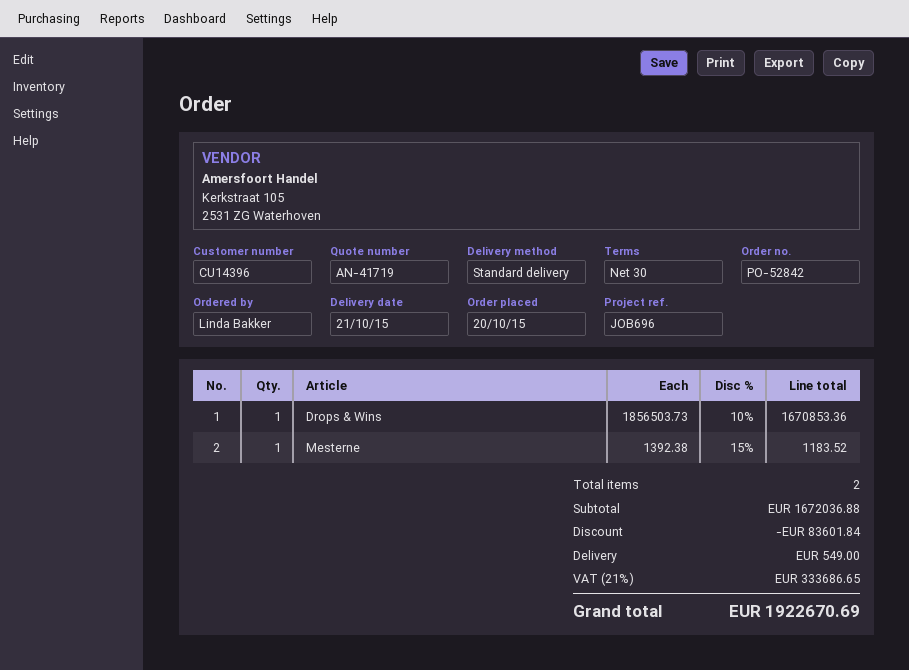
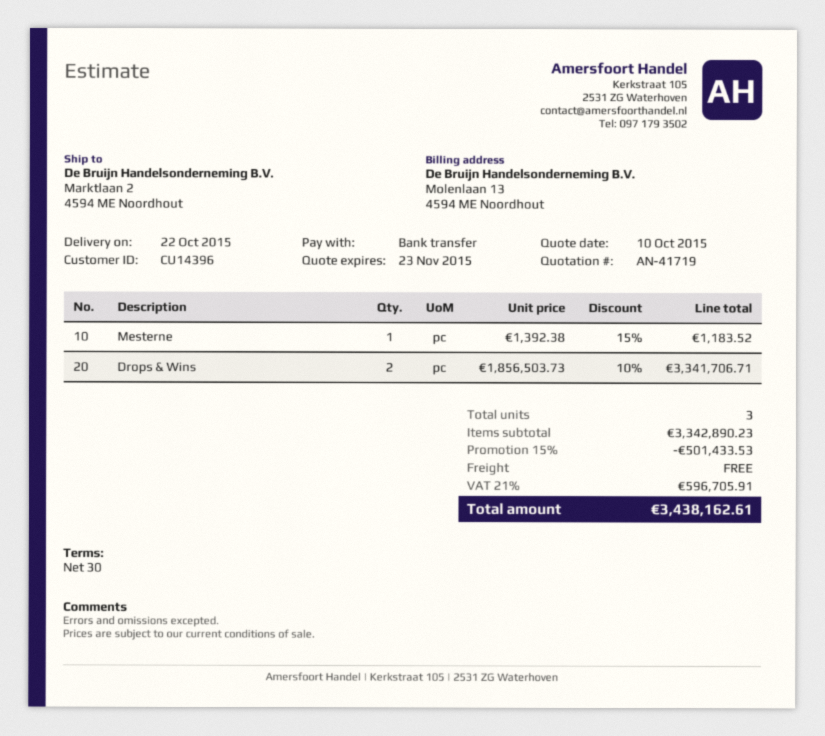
delivery date: 2015-10-21 -> 2015-10-22
Drops & Wins: 1 x 1856503.73 - 10% = 1670853.36 -> 2 x 1856503.73 - 10% = 3341706.71
total quantity: 2 -> 3
subtotal: 1672036.88 -> 3342890.23
discount: 83601.84 -> 501433.53
shipping: 549.00 -> 0.00
tax: 21% = 333686.65 -> 21% = 596705.91
total: 1922670.69 -> 3438162.61

